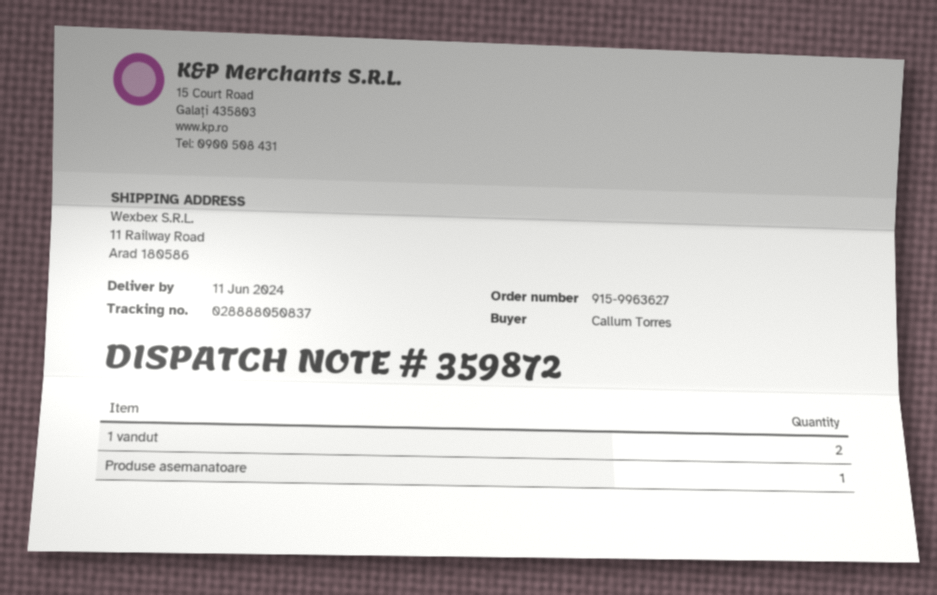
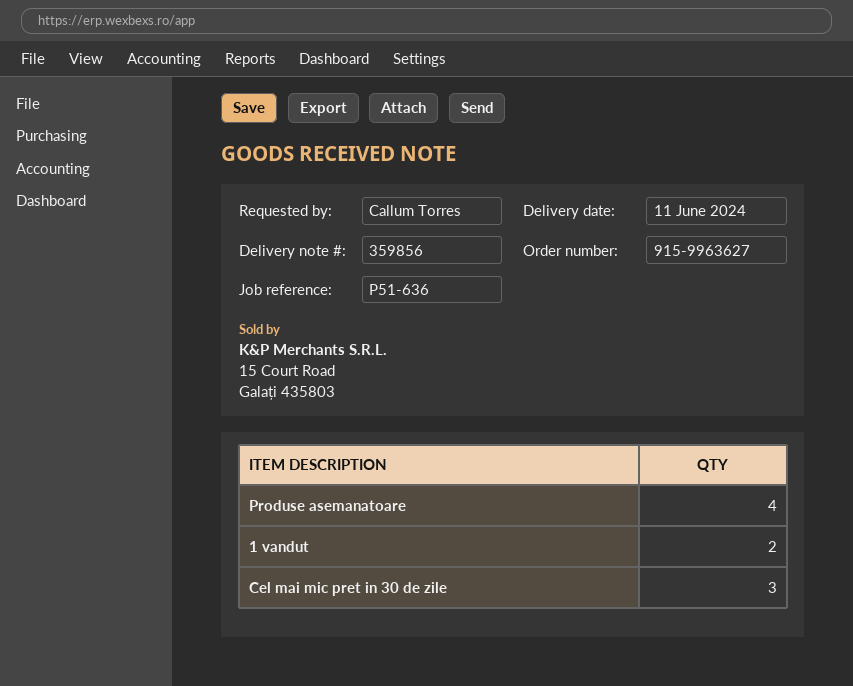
delivery note number: 359872 -> 359856
Produse asemanatoare: 1 -> 4
Cel mai mic pret in 30 de zile: none -> 3

